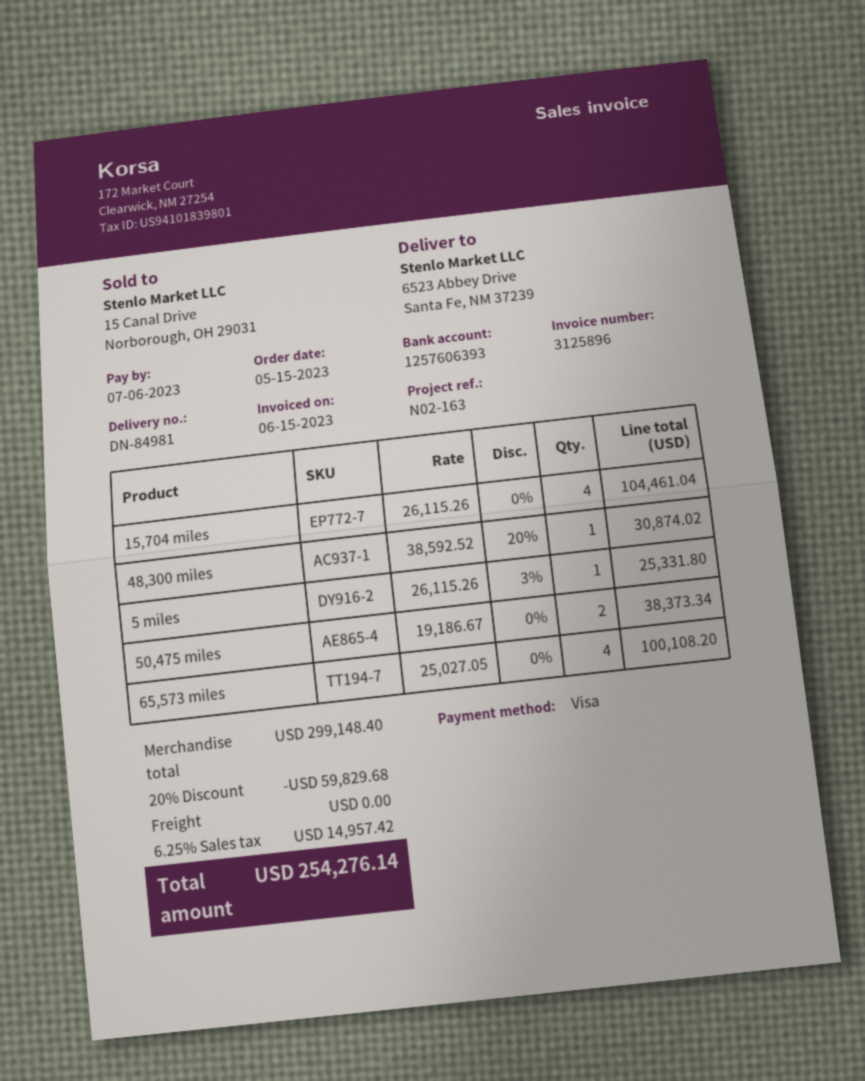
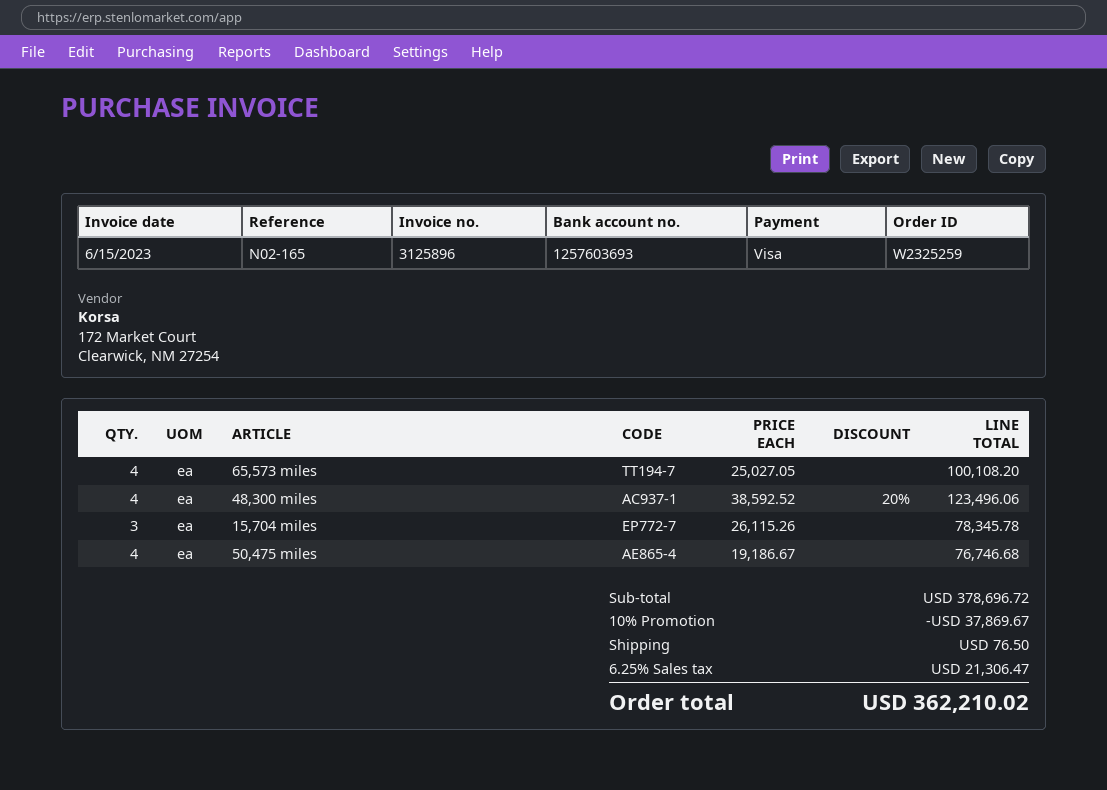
reference: N02-163 -> N02-165
bank account: 1257606393 -> 1257603693
15,704 miles: 4 x 26115.26 = 104461.04 -> 3 x 26115.26 = 78345.78
48,300 miles: 1 x 38592.52 - 20% = 30874.02 -> 4 x 38592.52 - 20% = 123496.06
5 miles: 1 x 26115.26 - 3% = 25331.80 -> none
50,475 miles: 2 x 19186.67 = 38373.34 -> 4 x 19186.67 = 76746.68
subtotal: 299148.40 -> 378696.72
discount: 20% = 59829.68 -> 10% = 37869.67
shipping: 0.00 -> 76.50
tax: 6.25% = 14957.42 -> 6.25% = 21306.47
total: 254276.14 -> 362210.02

